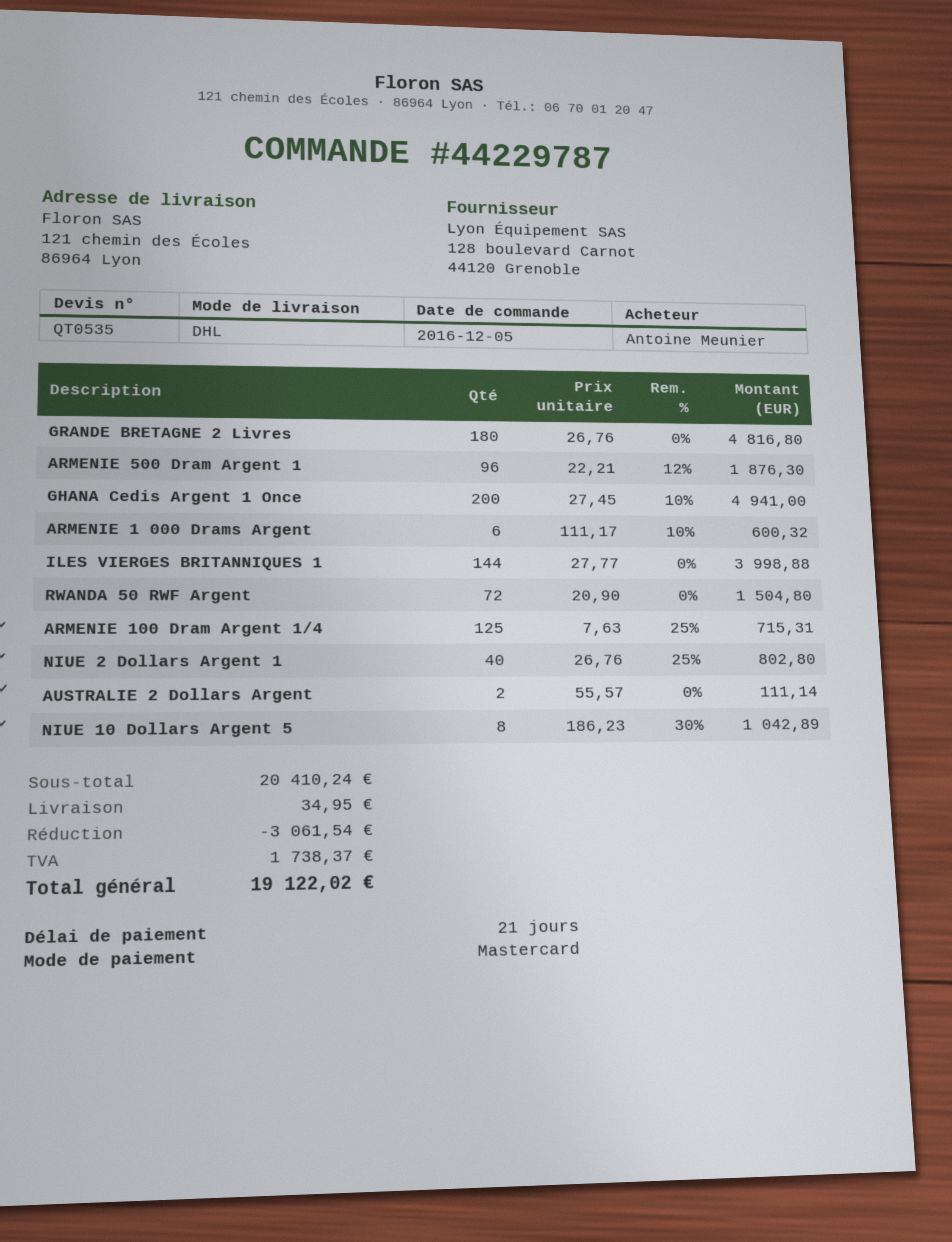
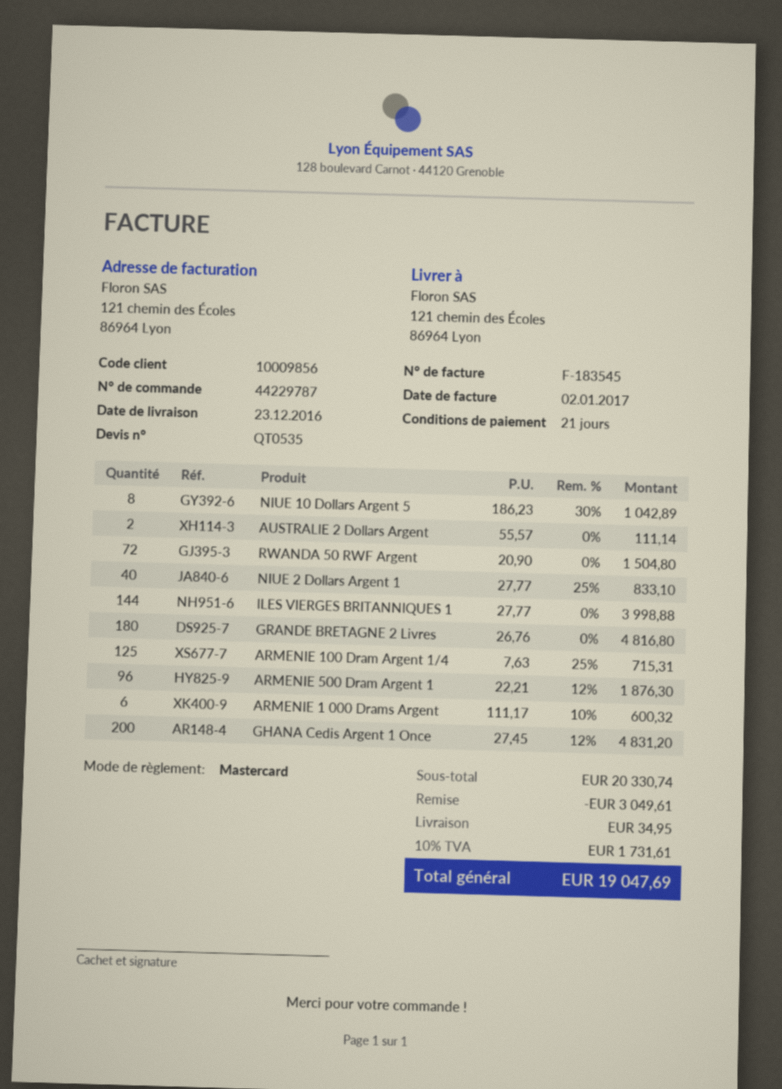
GHANA Cedis Argent 1 Once: 200 x 27.45 - 10% = 4941.00 -> 200 x 27.45 - 12% = 4831.20
NIUE 2 Dollars Argent 1: 40 x 26.76 - 25% = 802.80 -> 40 x 27.77 - 25% = 833.10
subtotal: 20410.24 -> 20330.74
discount: 3061.54 -> 3049.61
tax: 1738.37 -> 1731.61
total: 19122.02 -> 19047.69

